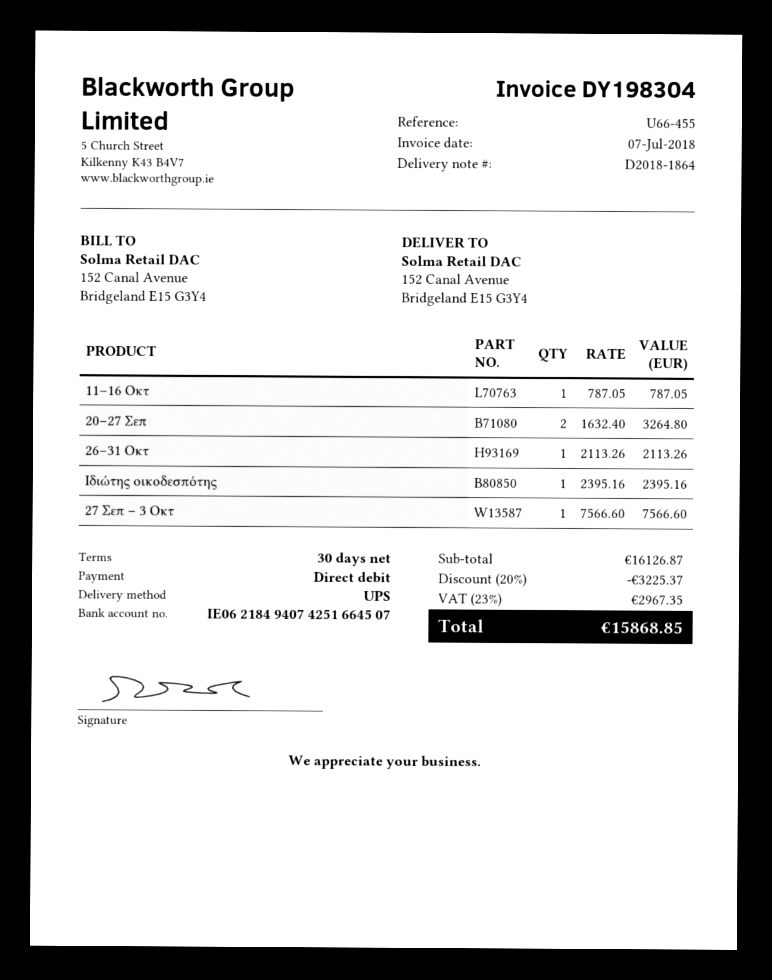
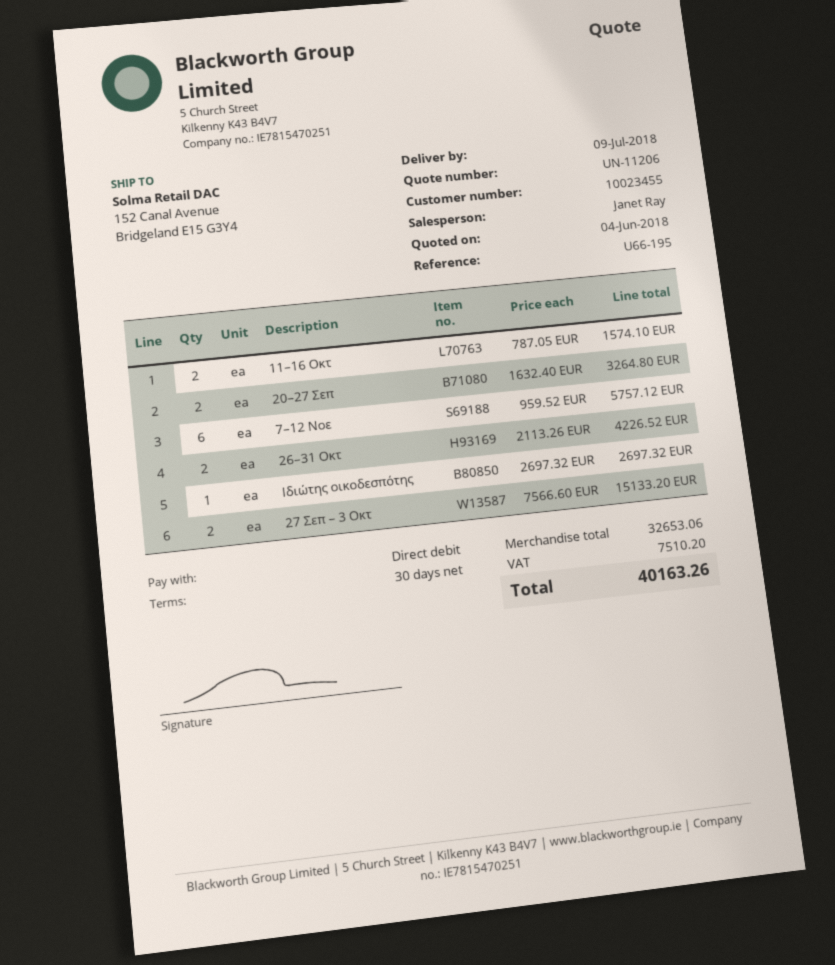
reference: U66-455 -> U66-195
11–16 Οκτ: 1 x 787.05 = 787.05 -> 2 x 787.05 = 1574.10
26–31 Οκτ: 1 x 2113.26 = 2113.26 -> 2 x 2113.26 = 4226.52
Ιδιώτης οικοδεσπότης: 1 x 2395.16 = 2395.16 -> 1 x 2697.32 = 2697.32
27 Σεπ – 3 Οκτ: 1 x 7566.60 = 7566.60 -> 2 x 7566.60 = 15133.20
7–12 Νοε: none -> 6 x 959.52 = 5757.12
subtotal: 16126.87 -> 32653.06
discount: 20% = 3225.37 -> none
tax: 2967.35 -> 7510.20
total: 15868.85 -> 40163.26

